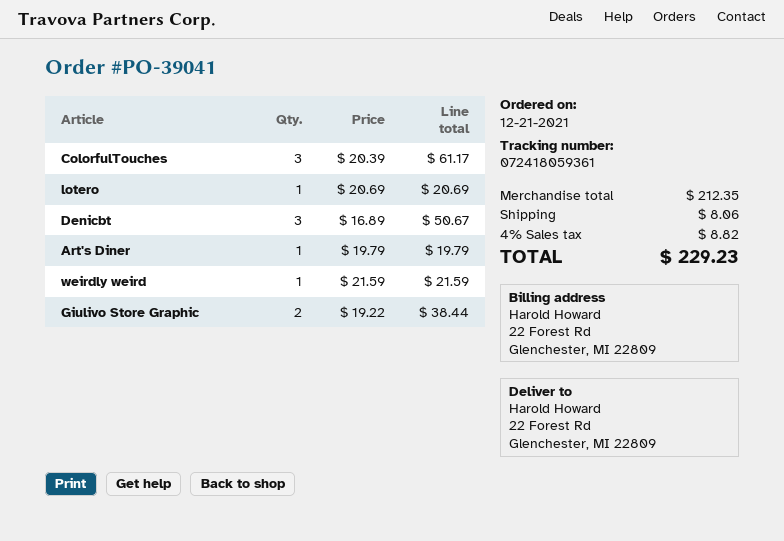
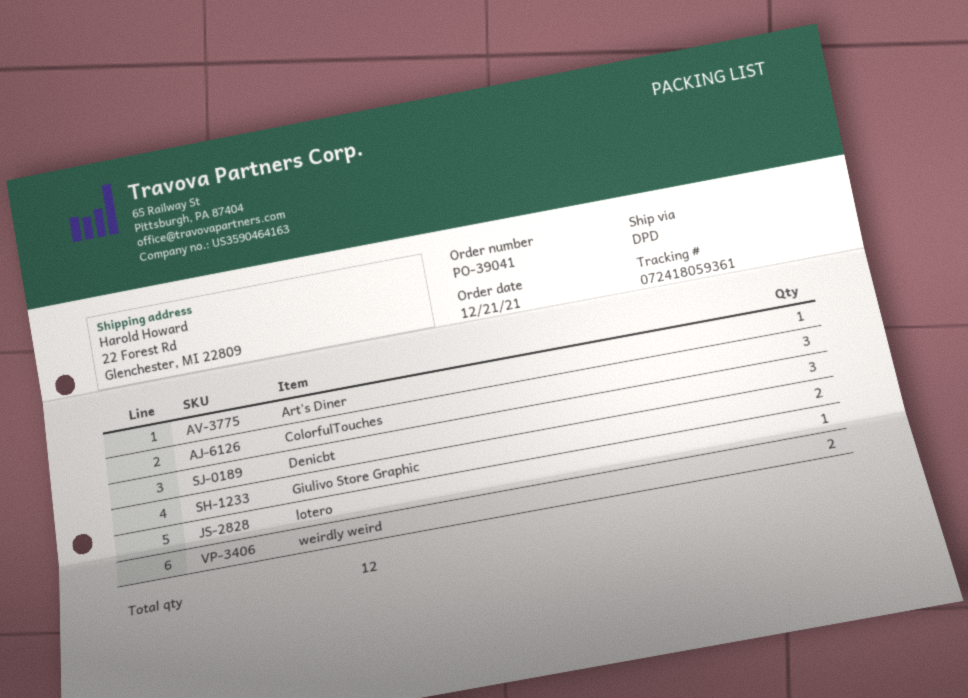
weirdly weird: 1 -> 2

